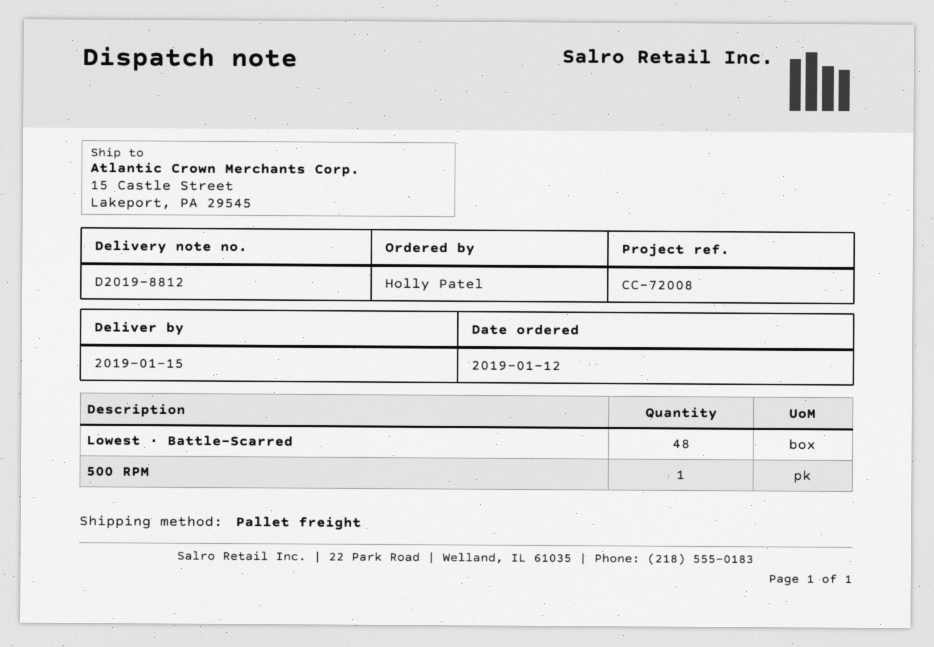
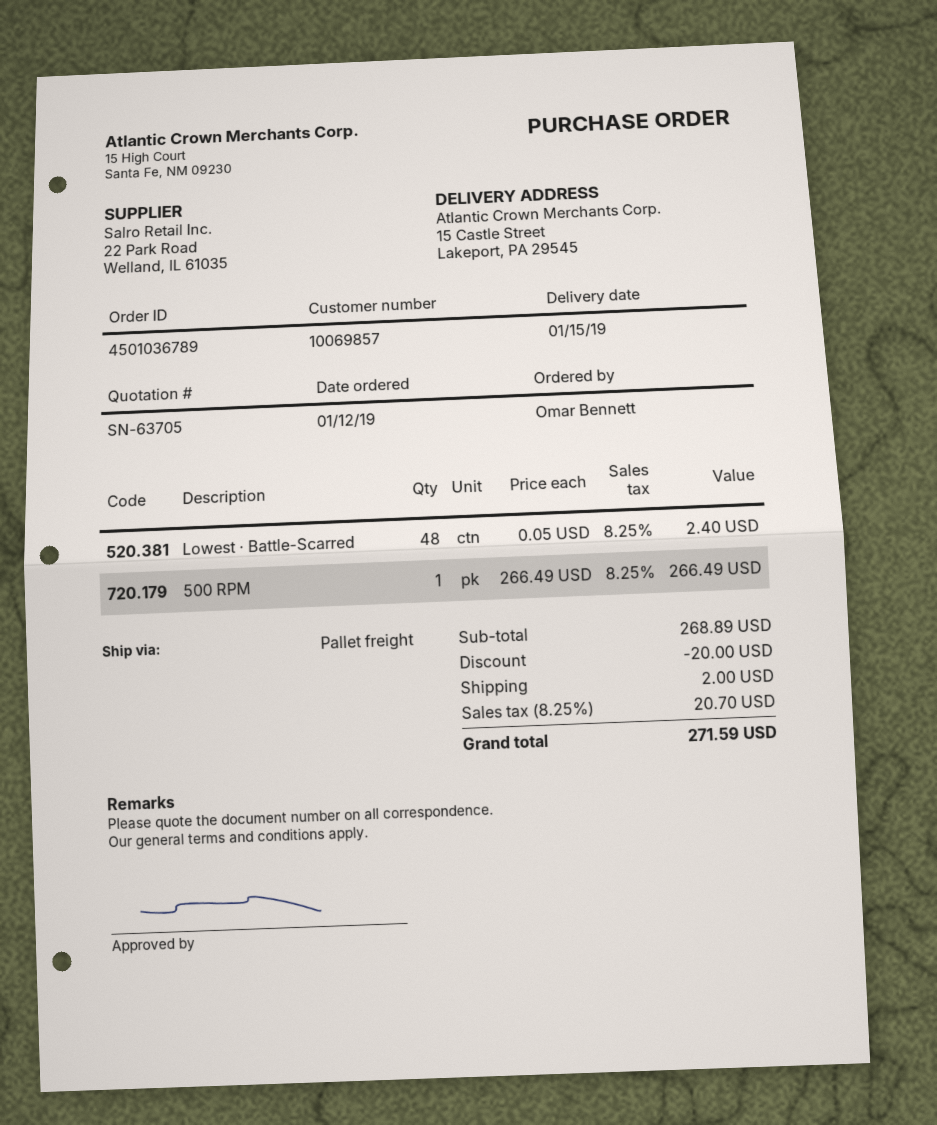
ordered by: Holly Patel -> Omar Bennett

